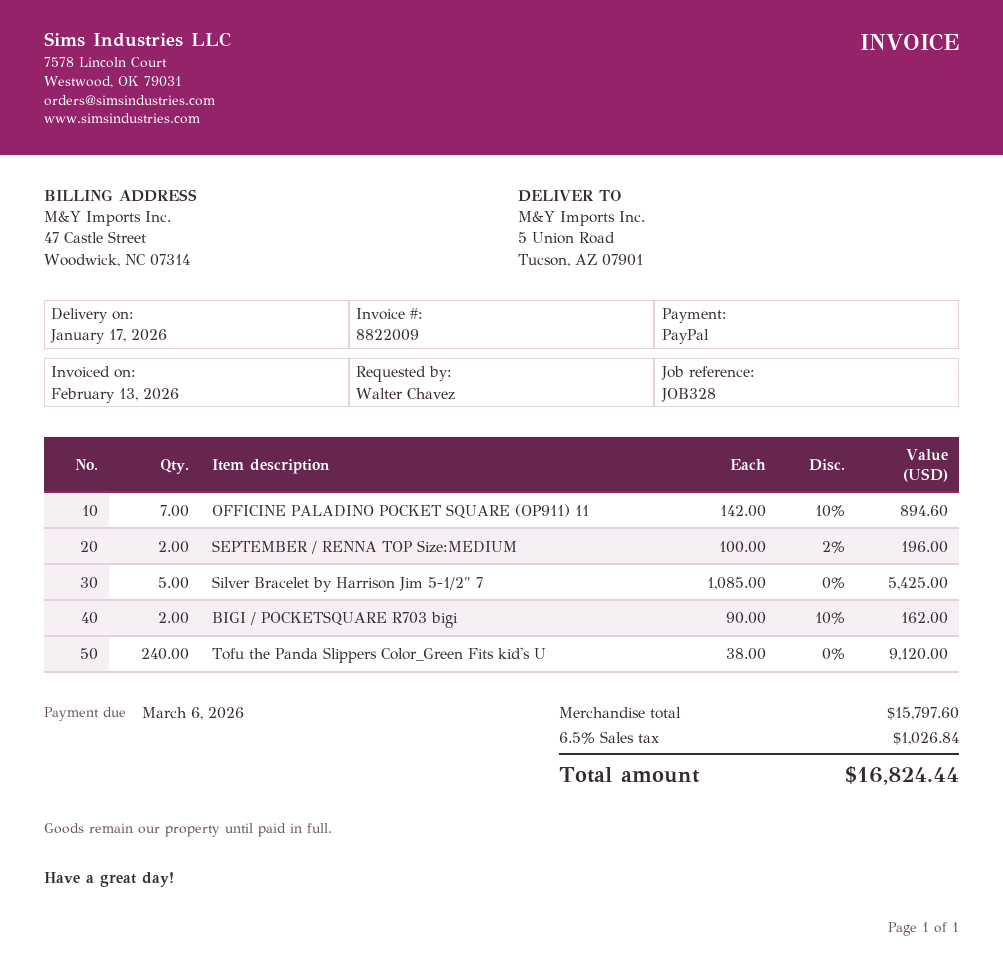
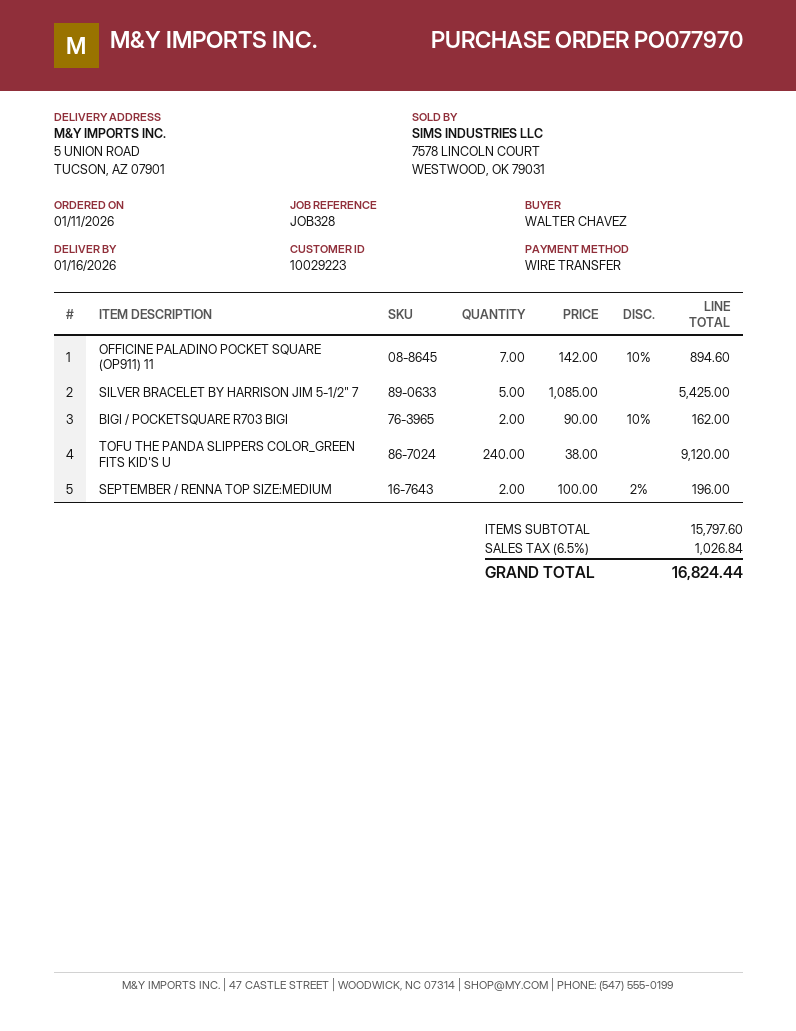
delivery date: 2026-01-17 -> 2026-01-16
payment method: PayPal -> bank transfer

